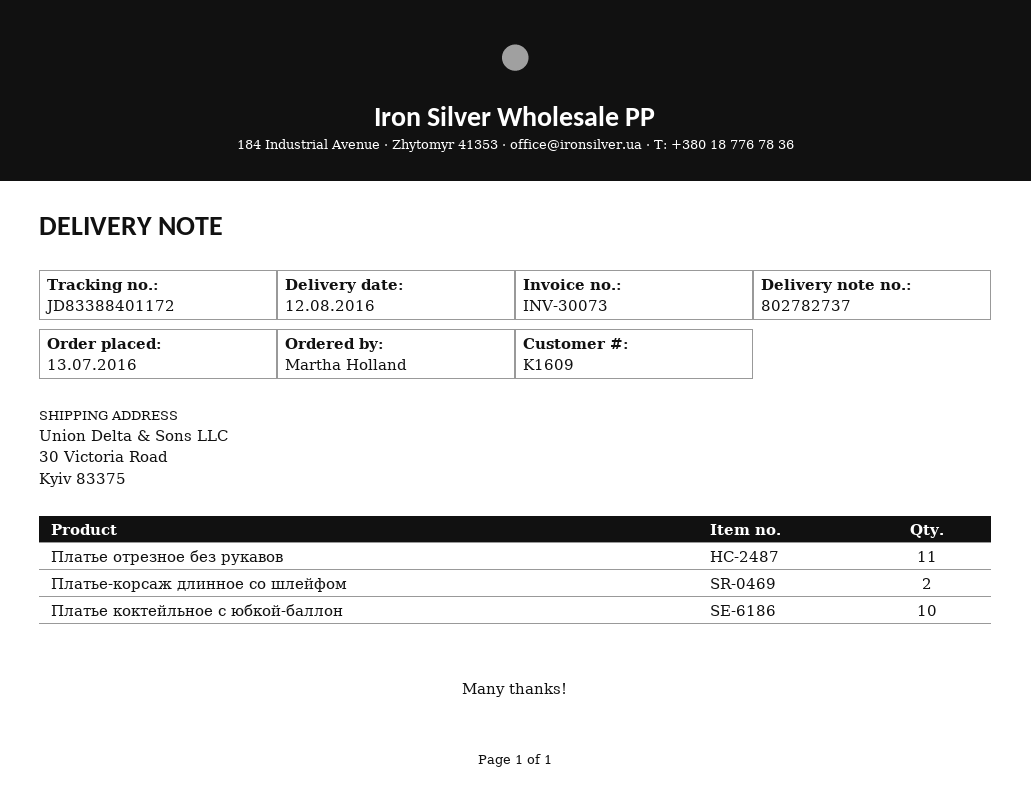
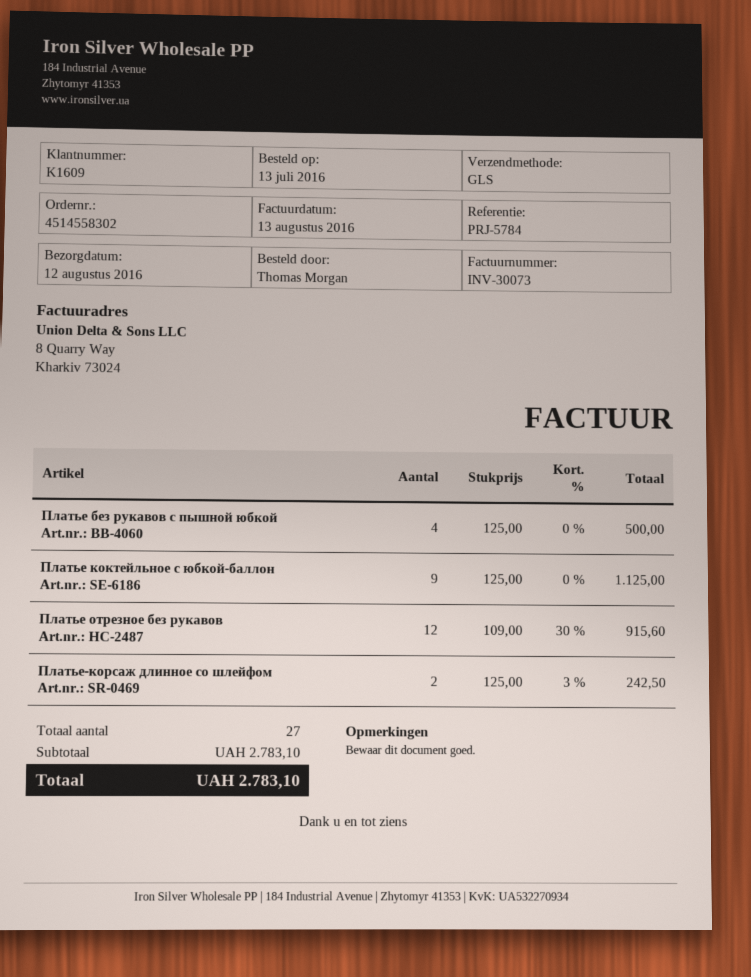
ordered by: Martha Holland -> Thomas Morgan
Платье отрезное без рукавов: 11 -> 12
Платье коктейльное с юбкой-баллон: 10 -> 9
Платье без рукавов с пышной юбкой: none -> 4

